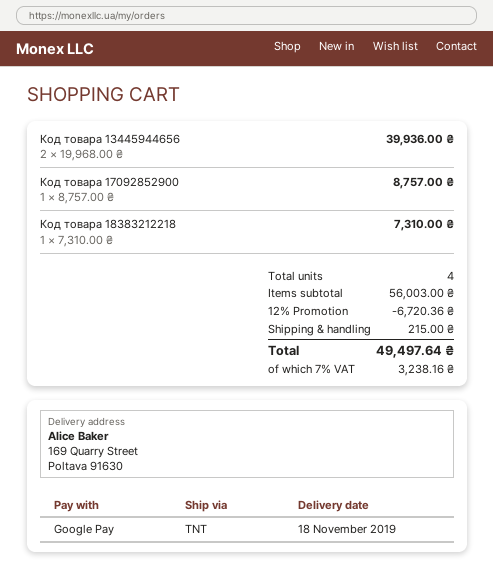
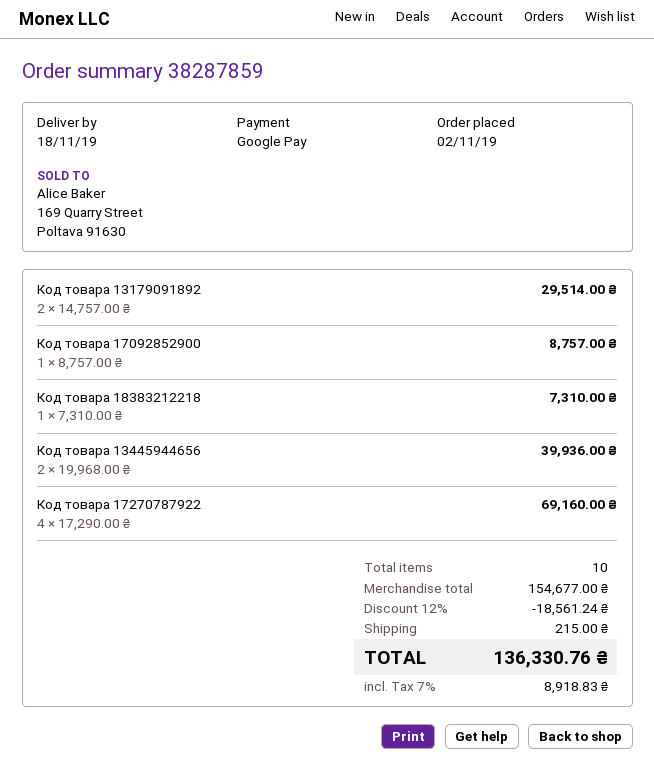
Код товара 13179091892: none -> 2 x 14757.00 = 29514.00
Код товара 17270787922: none -> 4 x 17290.00 = 69160.00
total quantity: 4 -> 10
subtotal: 56003.00 -> 154677.00
discount: 12% = 6720.36 -> 12% = 18561.24
tax: 7% = 3238.16 -> 7% = 8918.83
total: 49497.64 -> 136330.76

